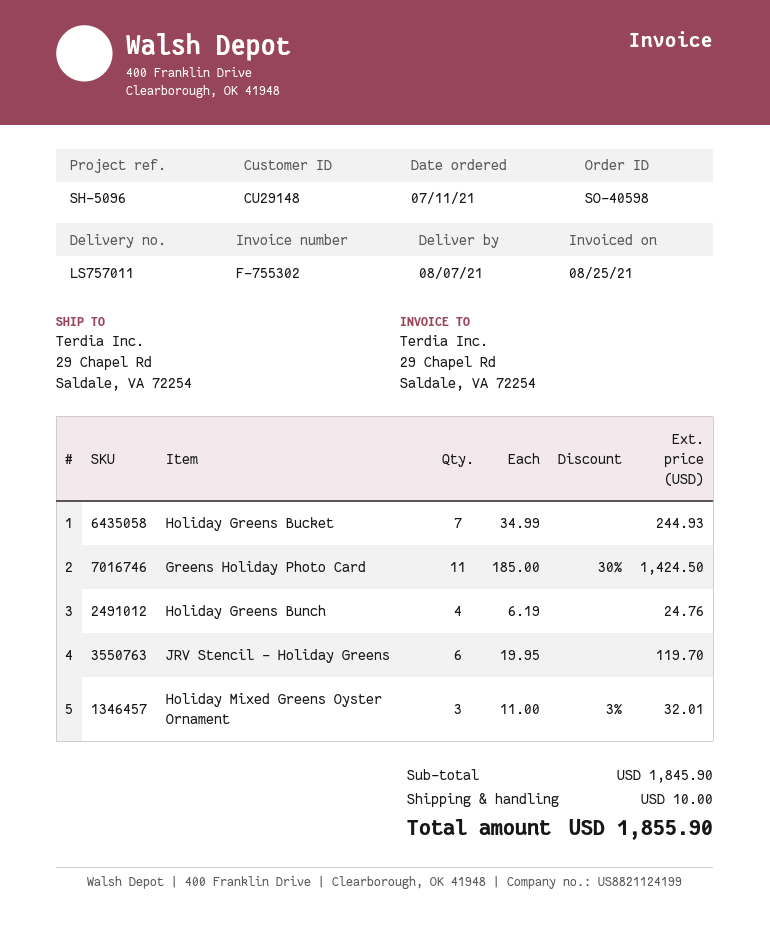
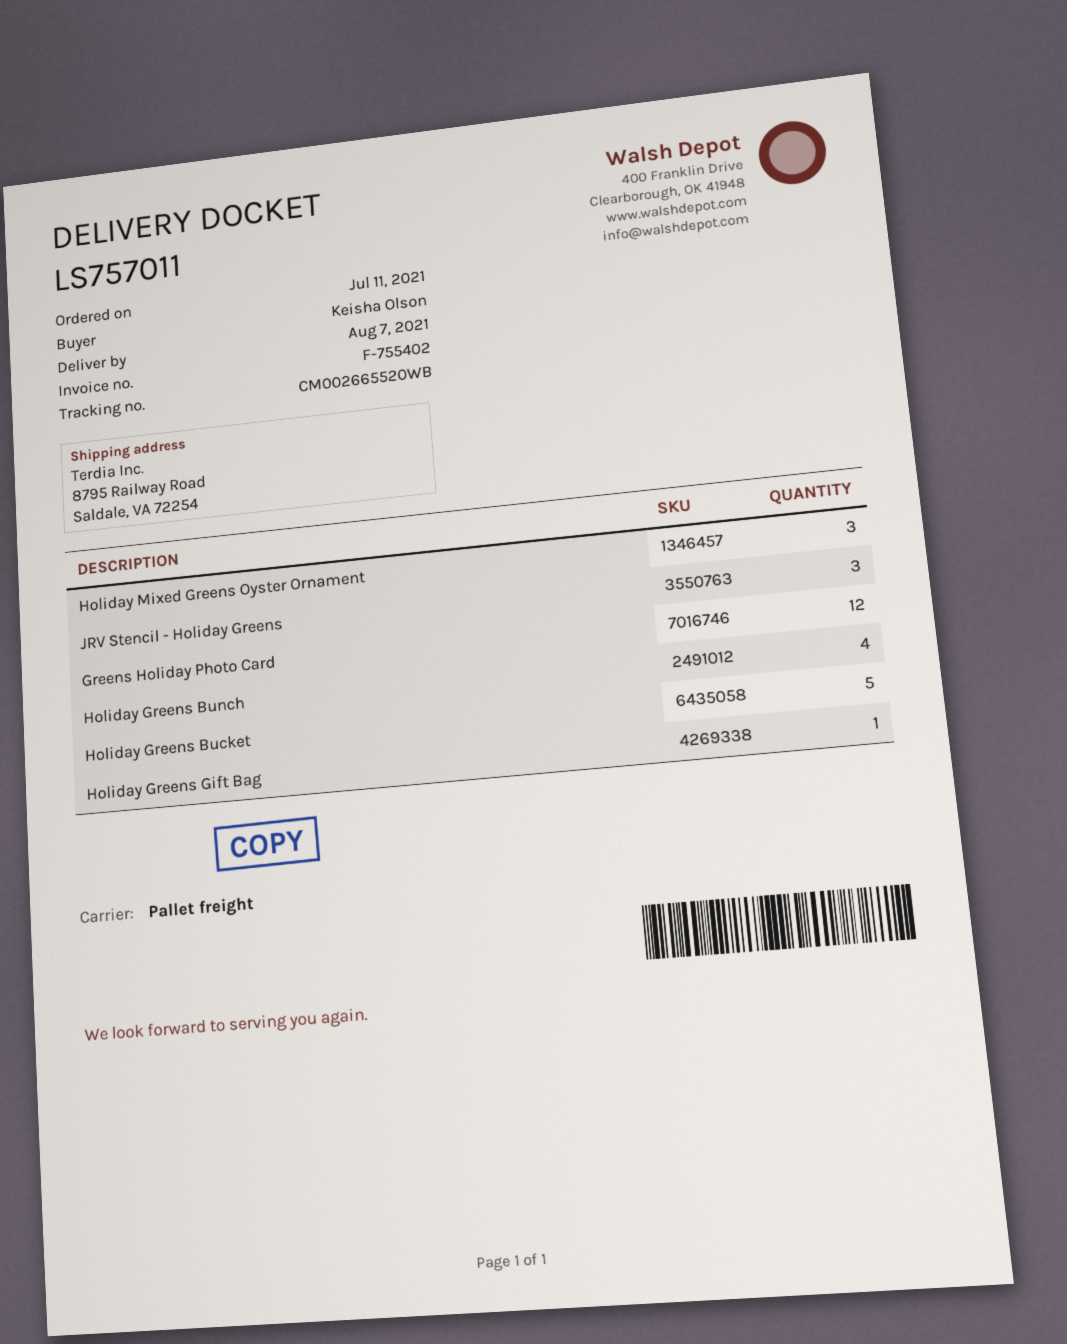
invoice number: F-755302 -> F-755402
ship to: 29 Chapel Rd, Saldale, VA 72254 -> 8795 Railway Road, Saldale, VA 72254
Holiday Greens Bucket: 7 -> 5
Greens Holiday Photo Card: 11 -> 12
JRV Stencil - Holiday Greens: 6 -> 3
Holiday Greens Gift Bag: none -> 1

